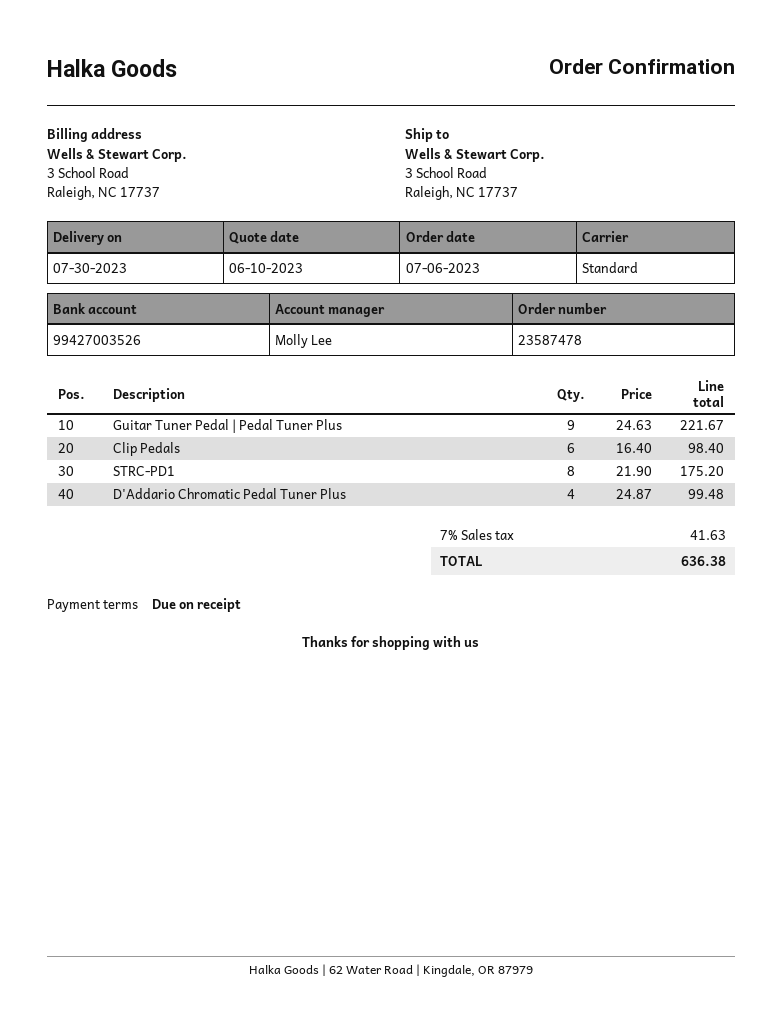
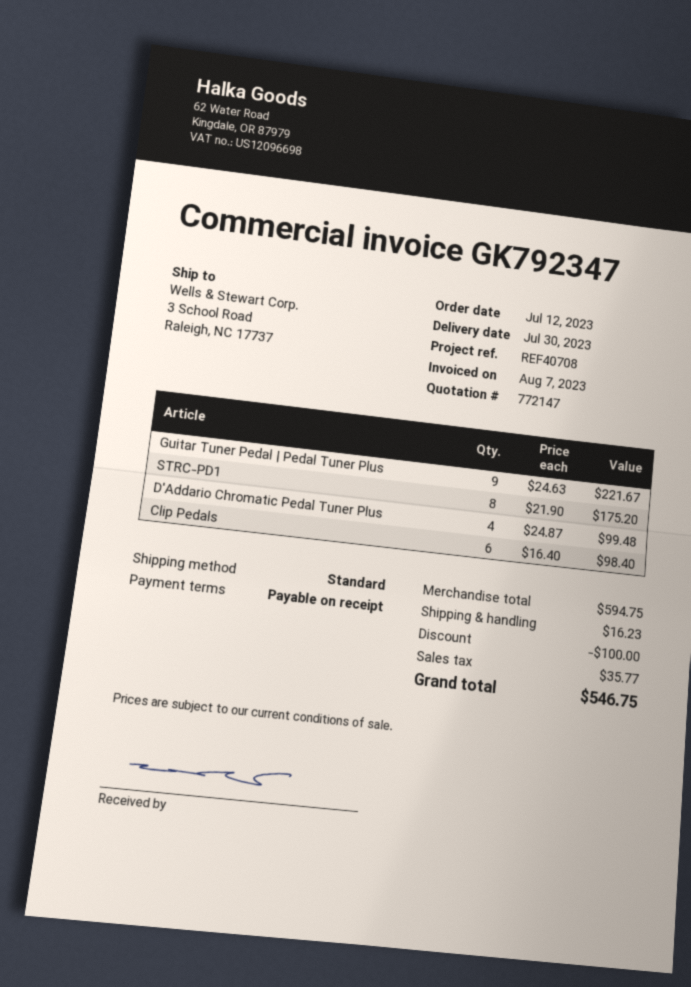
order date: 2023-07-06 -> 2023-07-12
discount: none -> 100.00
shipping: none -> 16.23
tax: 41.63 -> 35.77
total: 636.38 -> 546.75

